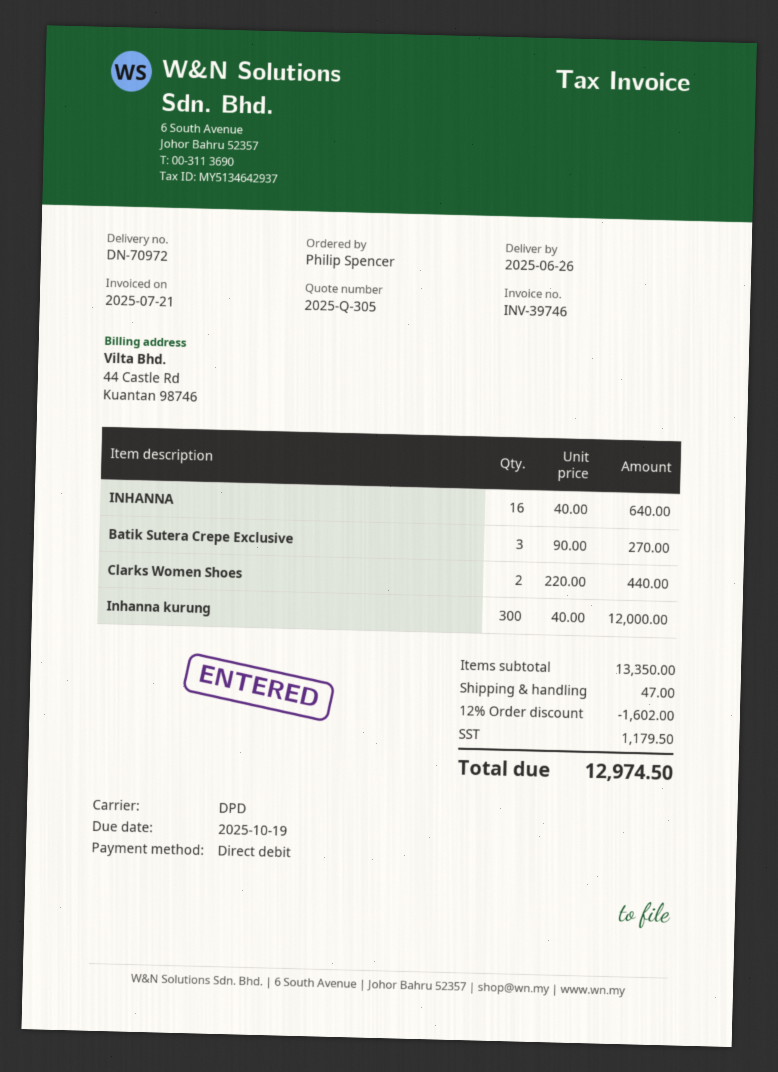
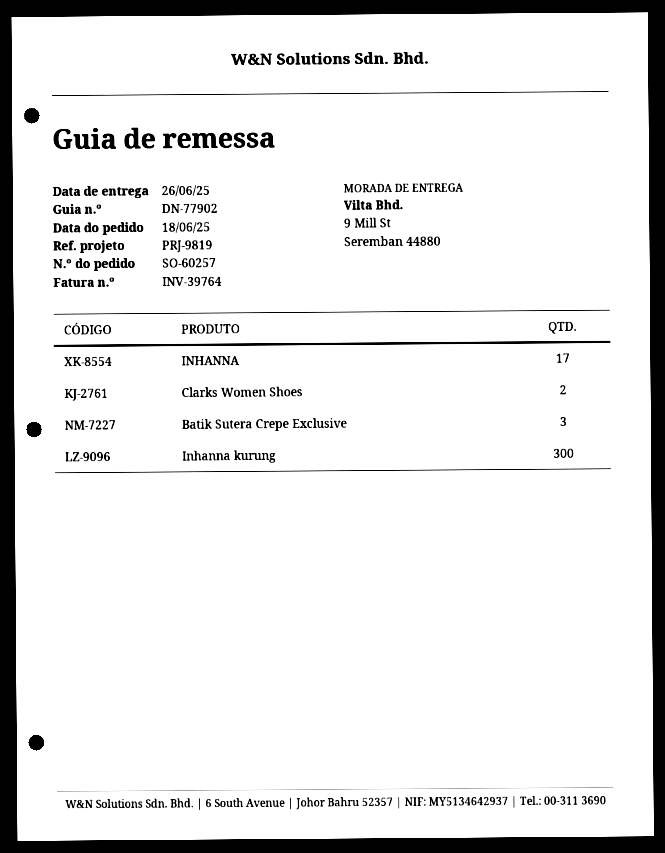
delivery note number: DN-70972 -> DN-77902
invoice number: INV-39746 -> INV-39764
INHANNA: 16 -> 17

